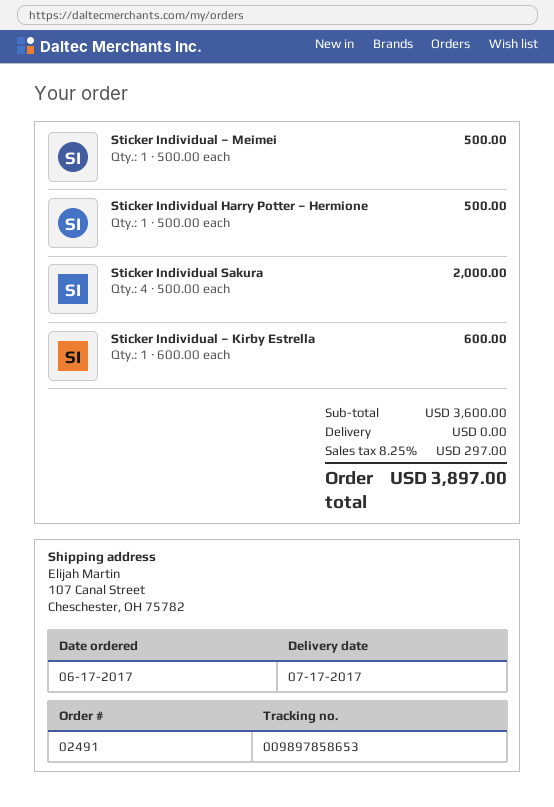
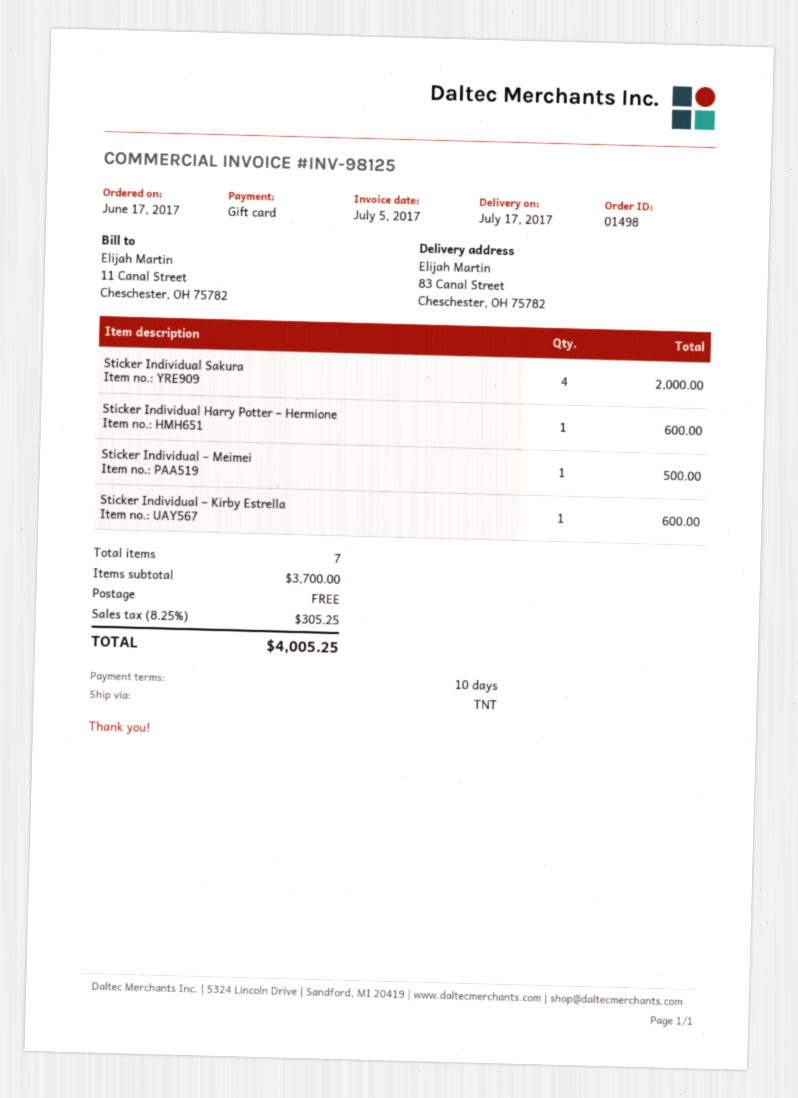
order number: 02491 -> 01498
ship to: 107 Canal Street, Cheschester, OH 75782 -> 83 Canal Street, Cheschester, OH 75782
Sticker Individual Harry Potter – Hermione: 1 for 500.00 -> 1 for 600.00
subtotal: 3600.00 -> 3700.00
tax: 8.25% = 297.00 -> 8.25% = 305.25
total: 3897.00 -> 4005.25

